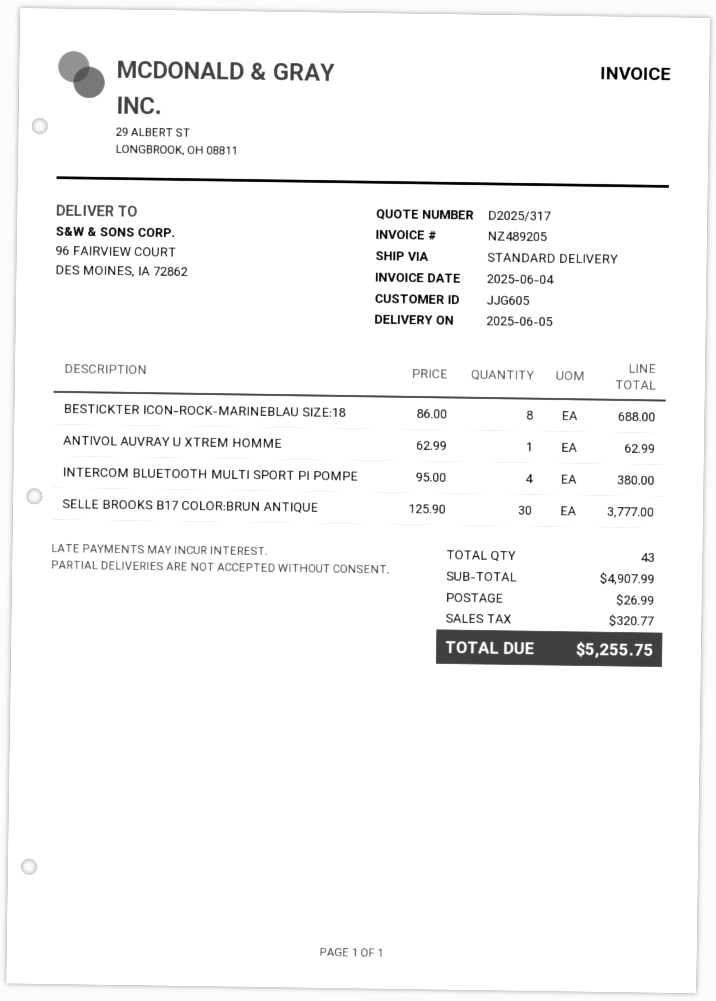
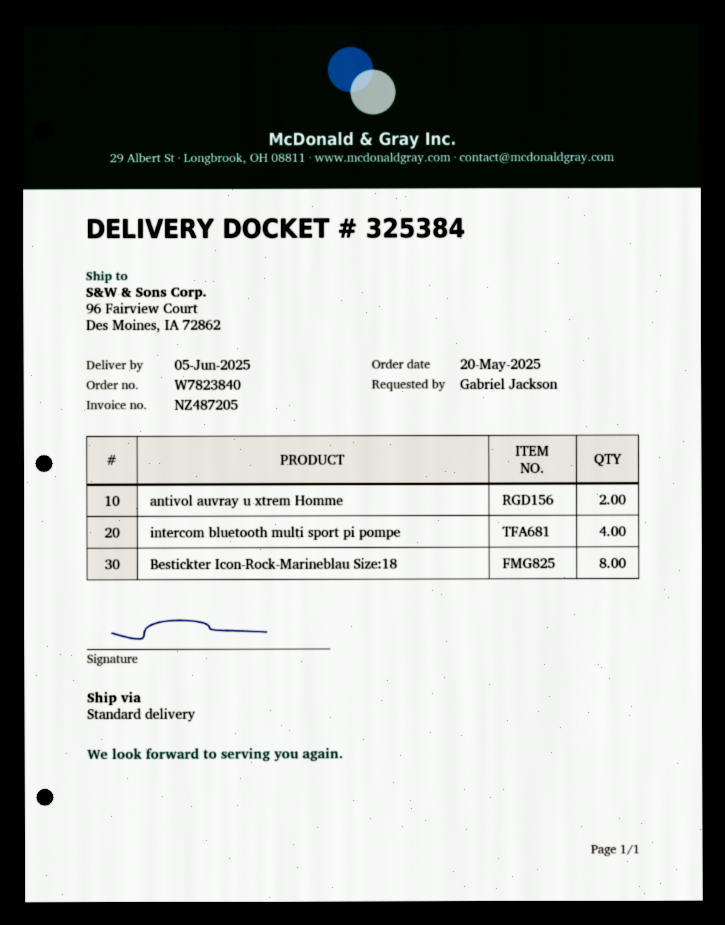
invoice number: NZ489205 -> NZ487205
ANTIVOL AUVRAY U XTREM HOMME: 1 -> 2
SELLE BROOKS B17 COLOR:BRUN ANTIQUE: 30 -> none

